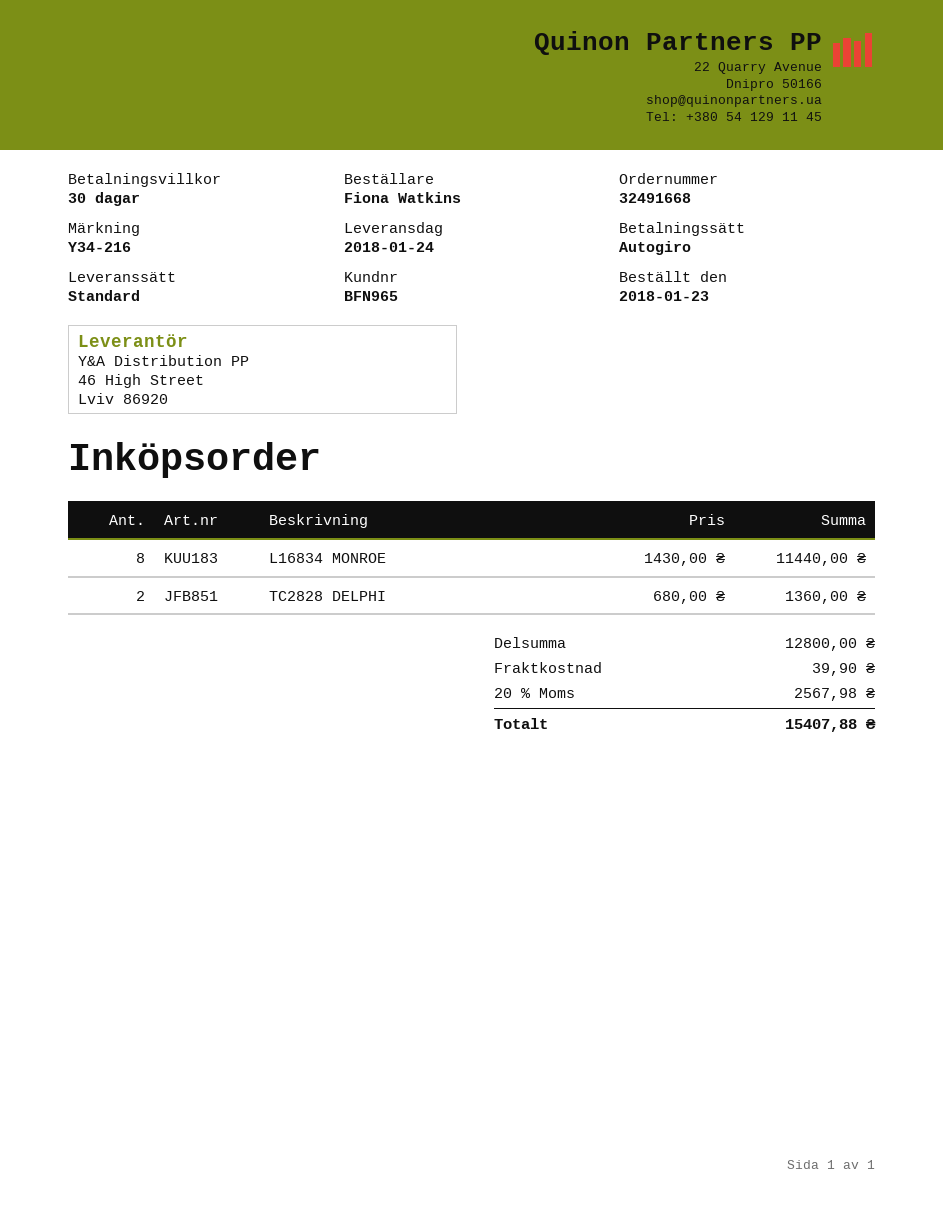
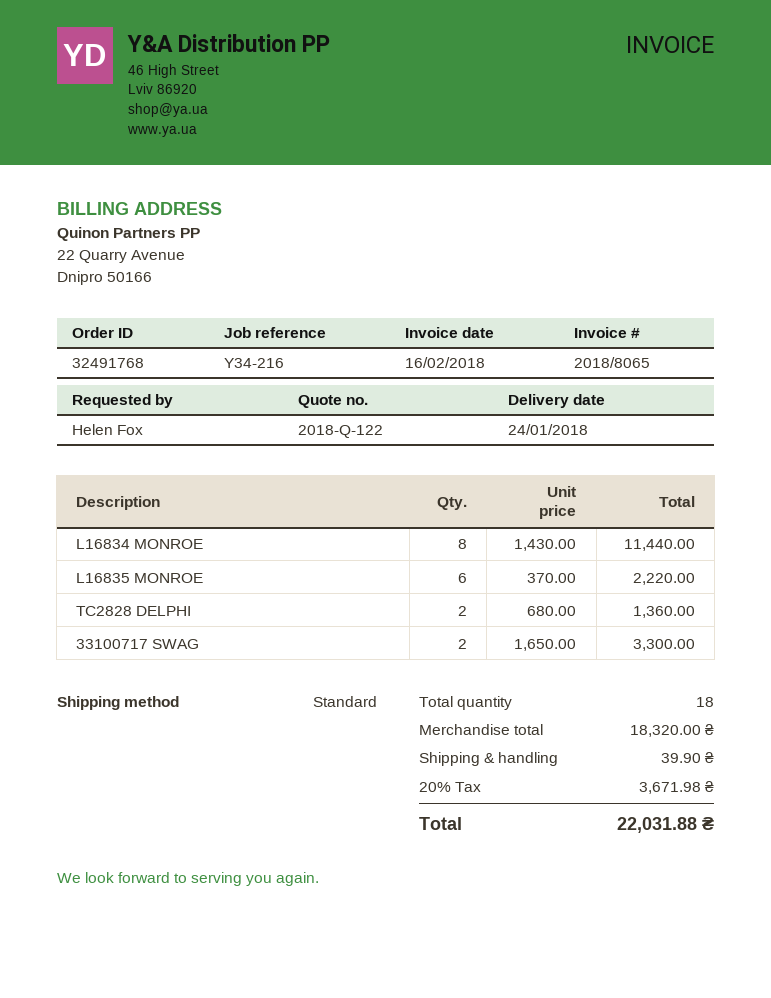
order number: 32491668 -> 32491768
ordered by: Fiona Watkins -> Helen Fox
L16835 MONROE: none -> 6 x 370.00 = 2220.00
33100717 SWAG: none -> 2 x 1650.00 = 3300.00
subtotal: 12800.00 -> 18320.00
tax: 20% = 2567.98 -> 20% = 3671.98
total: 15407.88 -> 22031.88

